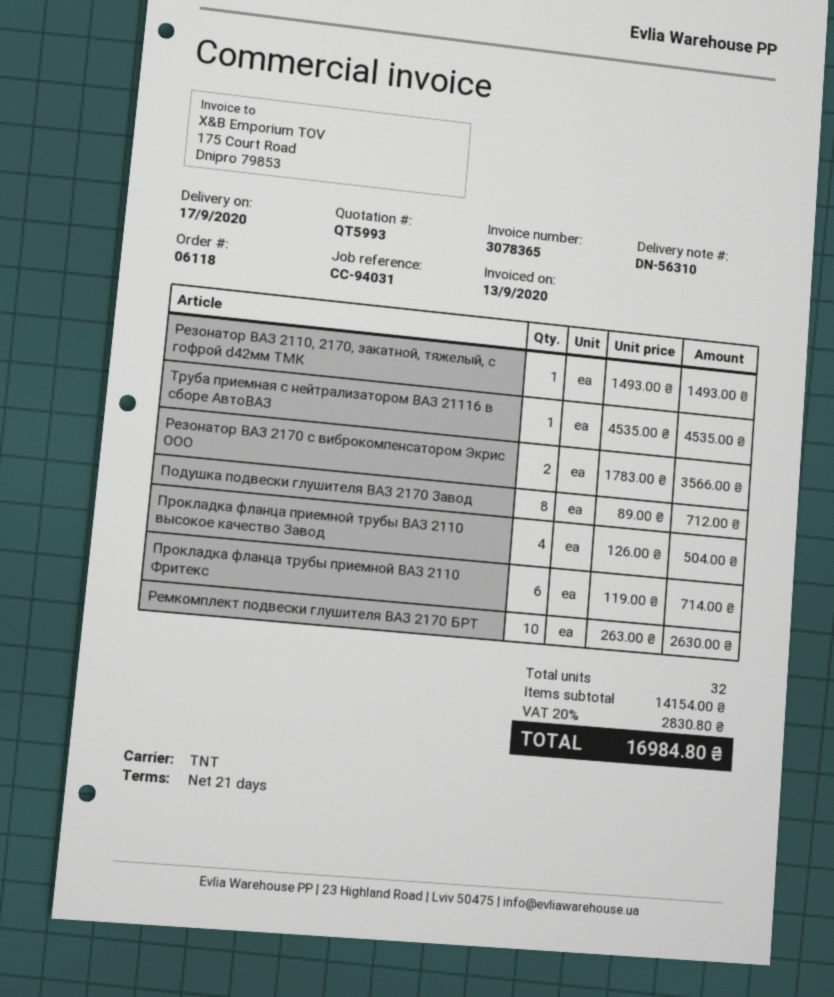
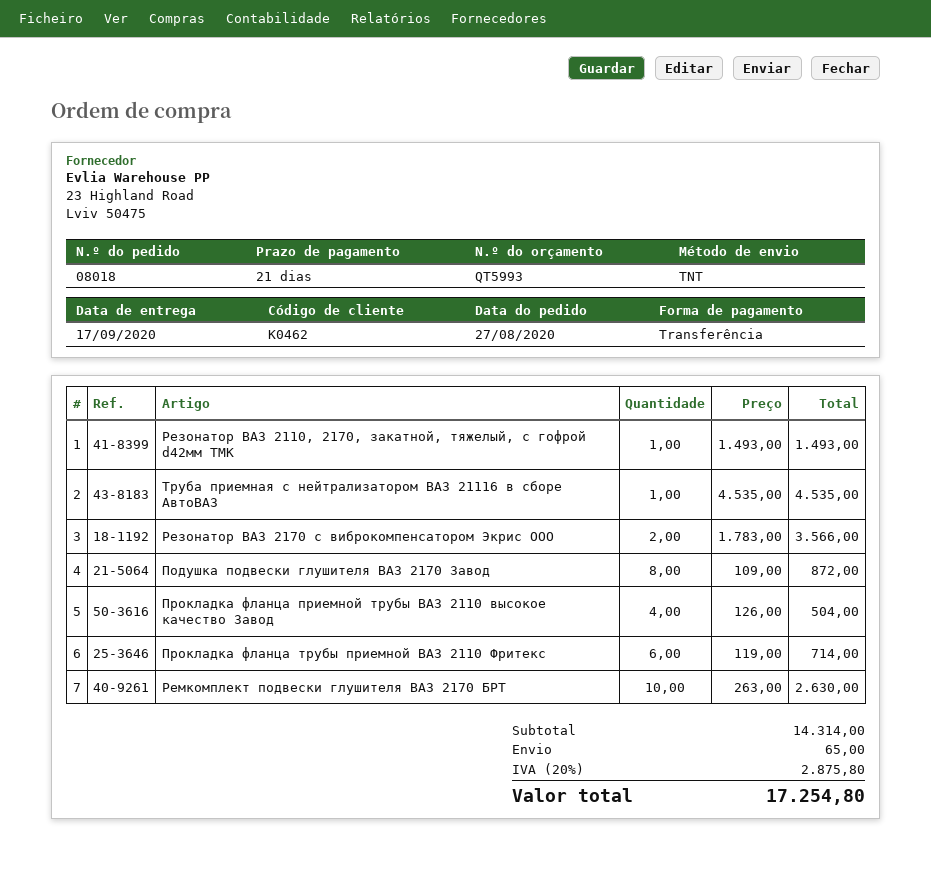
order number: 06118 -> 08018
Подушка подвески глушителя ВАЗ 2170 Завод: 8 x 89.00 = 712.00 -> 8 x 109.00 = 872.00
subtotal: 14154.00 -> 14314.00
shipping: none -> 65.00
tax: 20% = 2830.80 -> 20% = 2875.80
total: 16984.80 -> 17254.80

